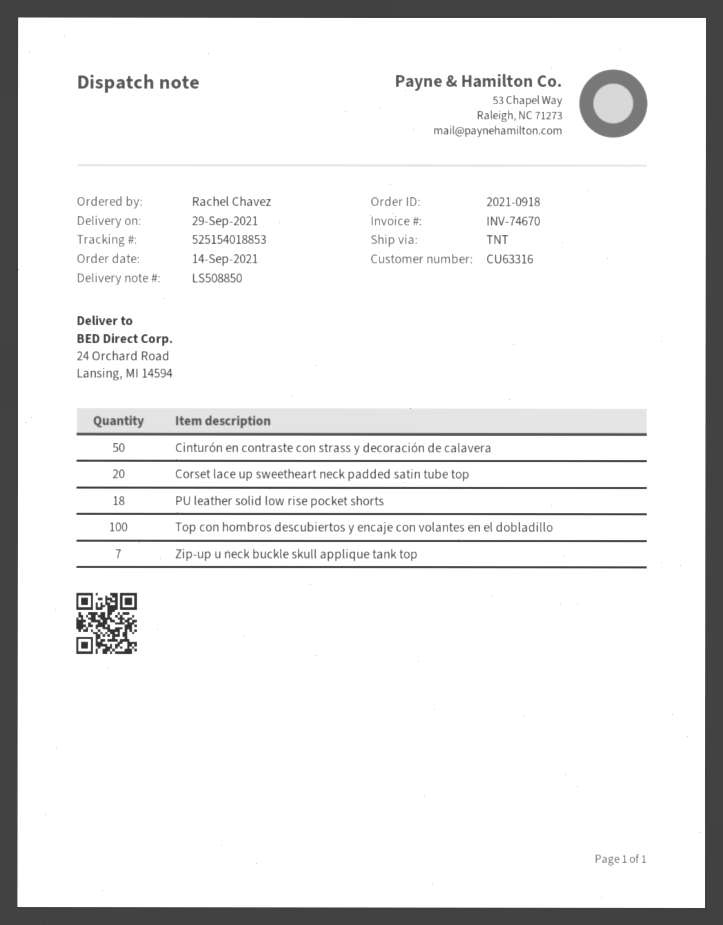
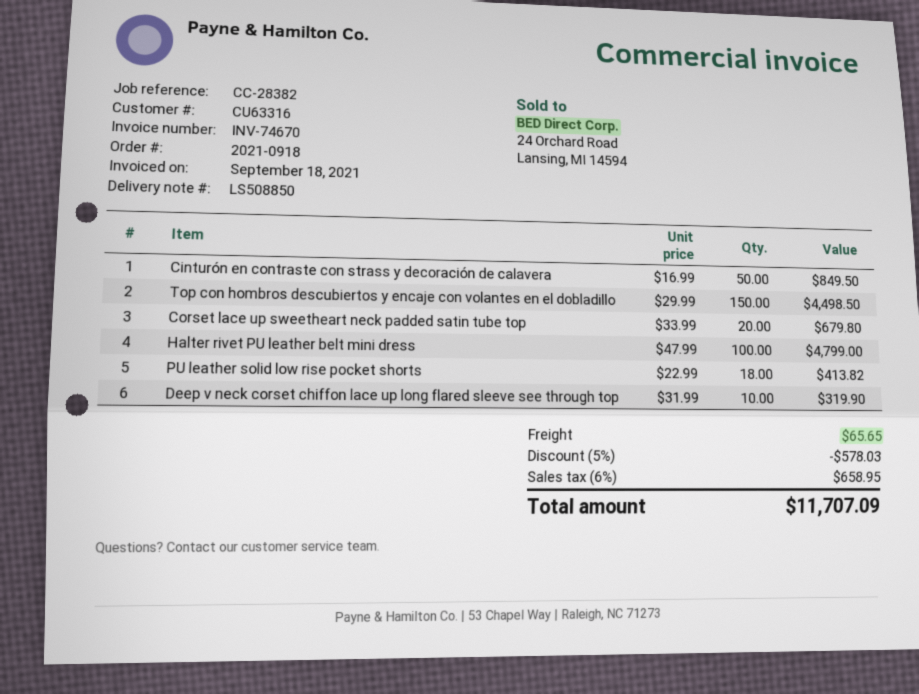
Top con hombros descubiertos y encaje con volantes en el dobladillo: 100 -> 150
Zip-up u neck buckle skull applique tank top: 7 -> none
Halter rivet PU leather belt mini dress: none -> 100
Deep v neck corset chiffon lace up long flared sleeve see through top: none -> 10

